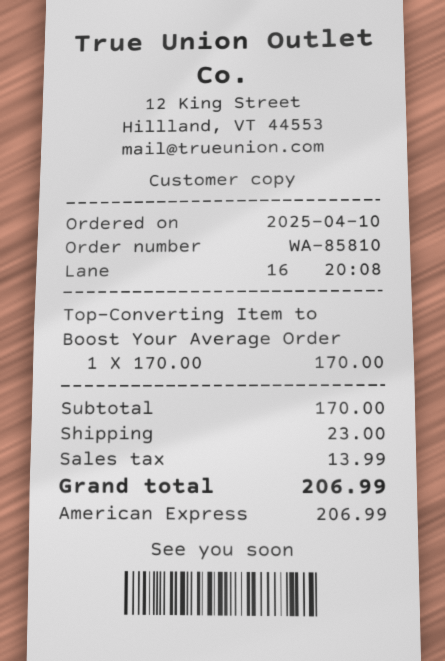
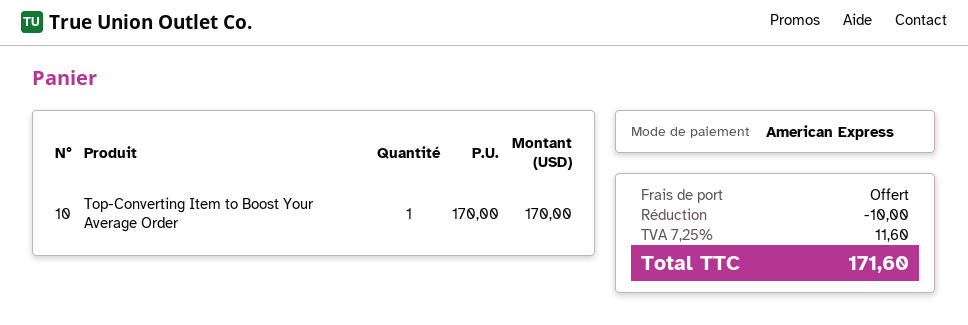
discount: none -> 10.00
shipping: 23.00 -> 0.00
tax: 13.99 -> 11.60
total: 206.99 -> 171.60

